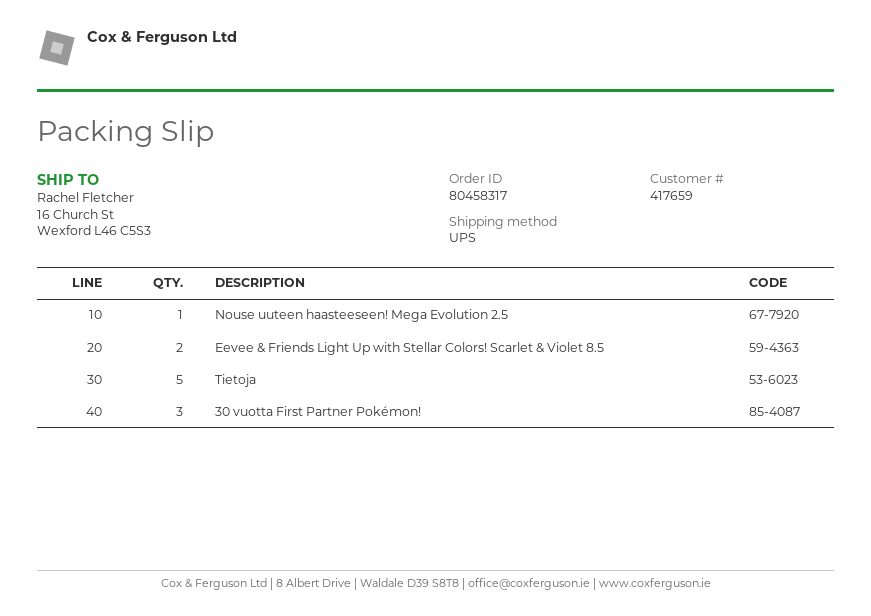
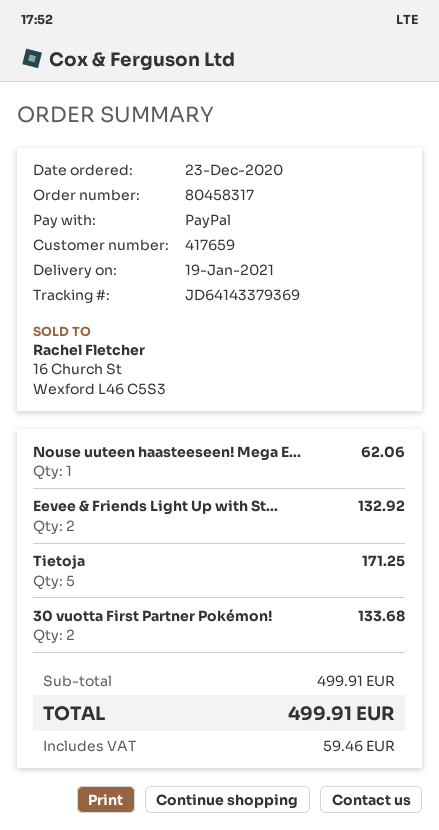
30 vuotta First Partner Pokémon!: 3 -> 2

